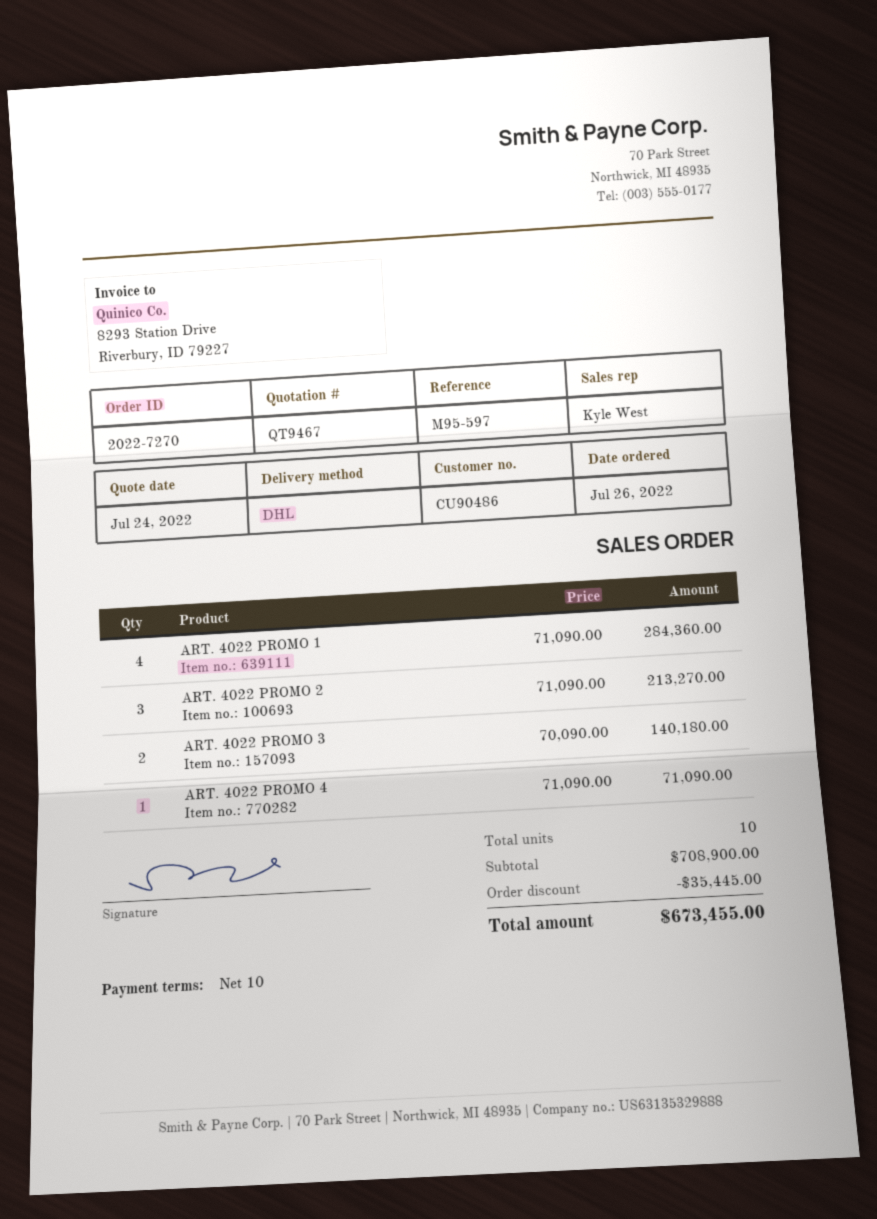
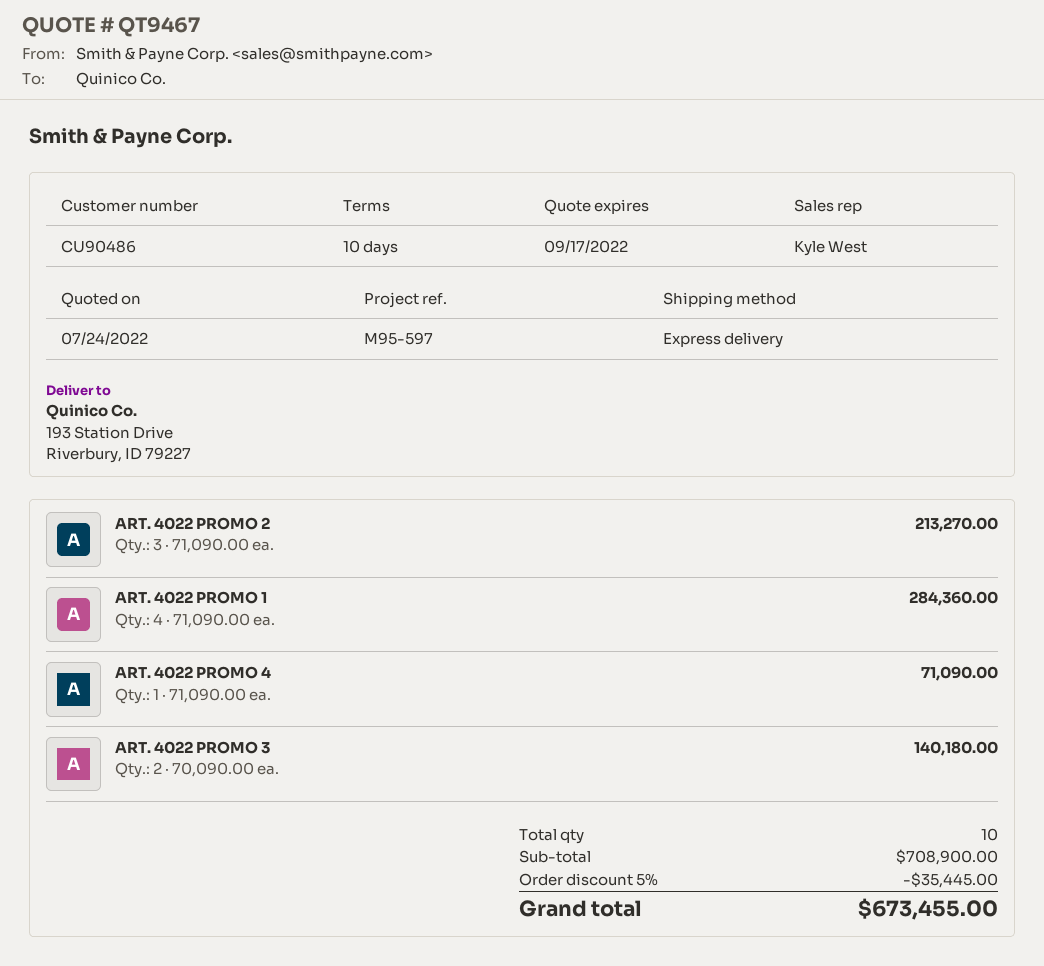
shipping method: DHL -> express

